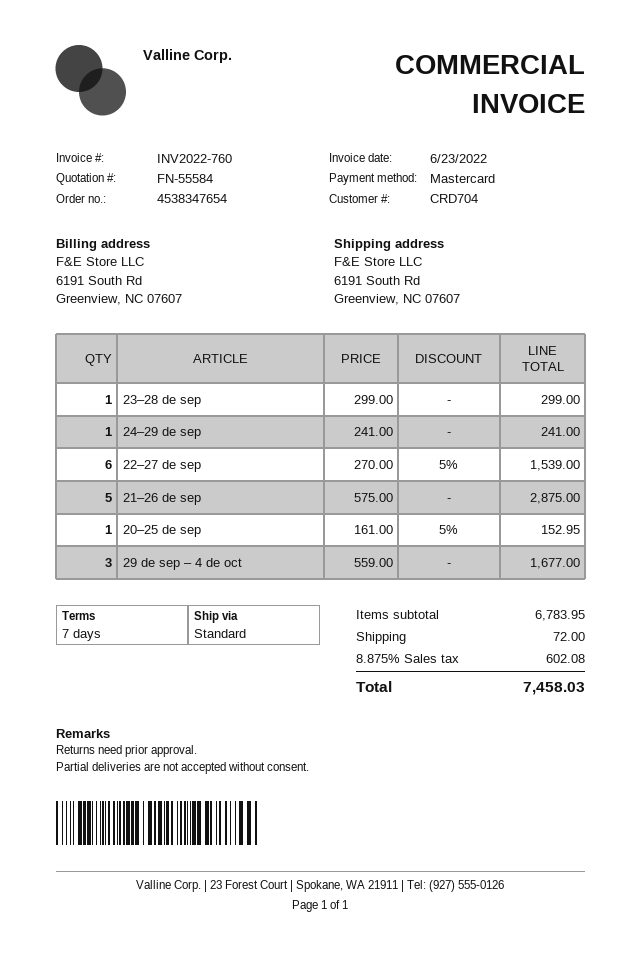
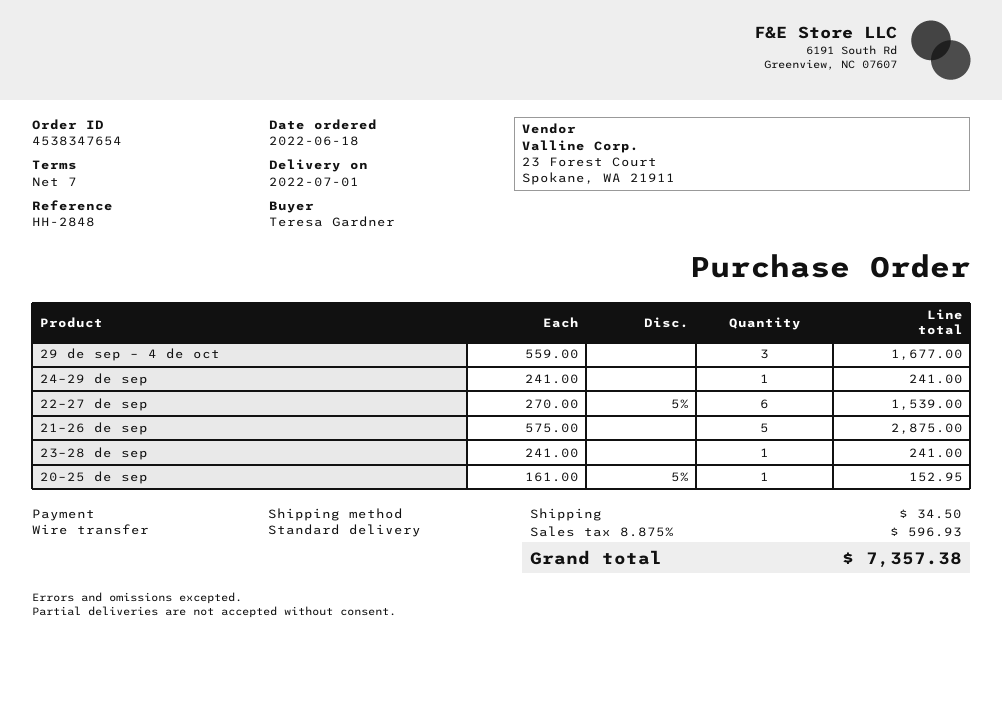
payment method: Mastercard -> bank transfer
23–28 de sep: 1 x 299.00 = 299.00 -> 1 x 241.00 = 241.00
shipping: 72.00 -> 34.50
tax: 8.875% = 602.08 -> 8.875% = 596.93
total: 7458.03 -> 7357.38

